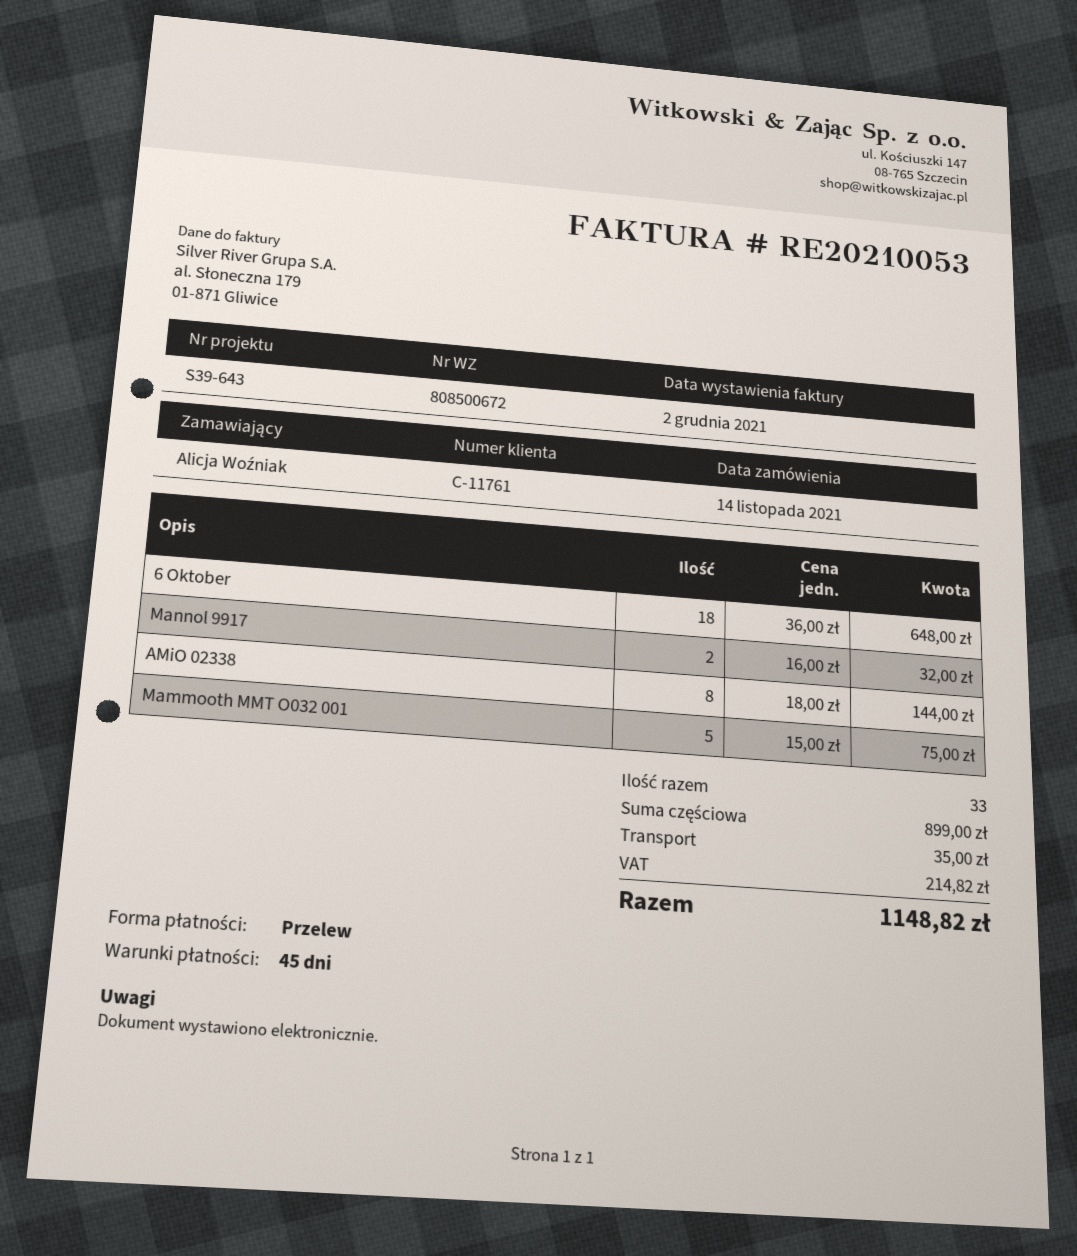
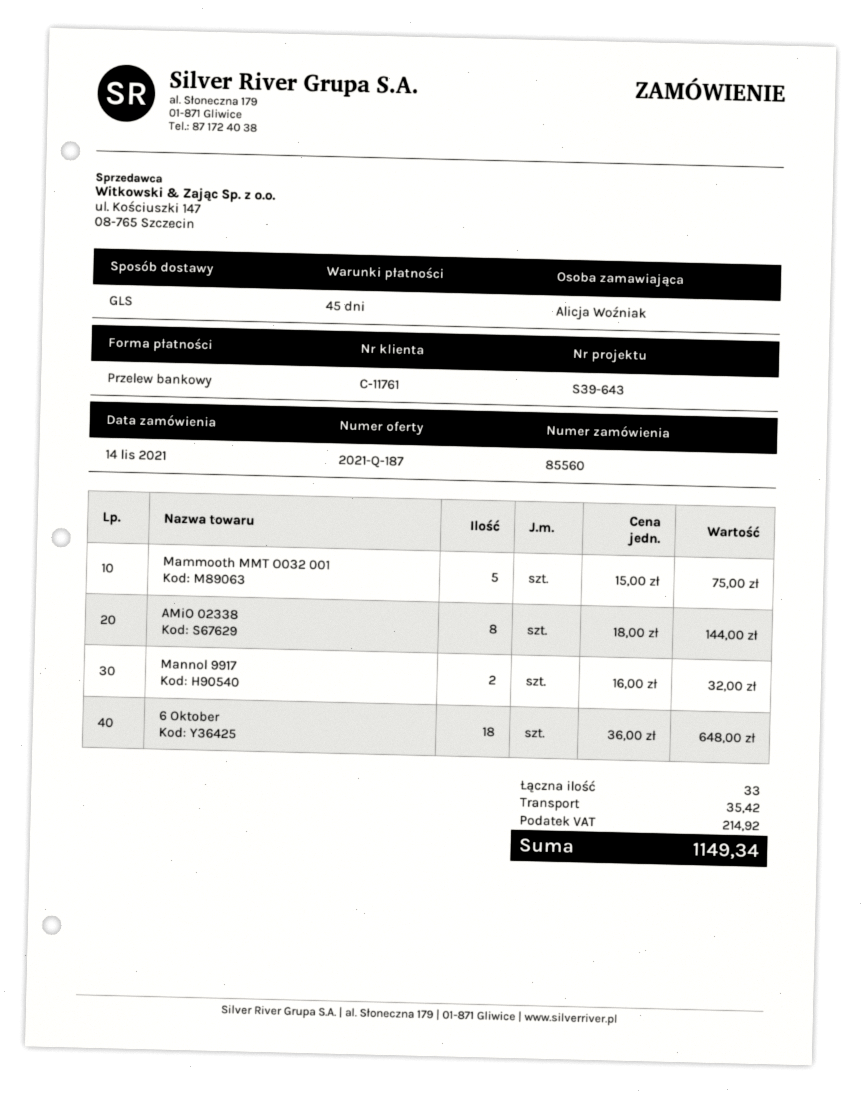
shipping: 35.00 -> 35.42
tax: 214.82 -> 214.92
total: 1148.82 -> 1149.34

